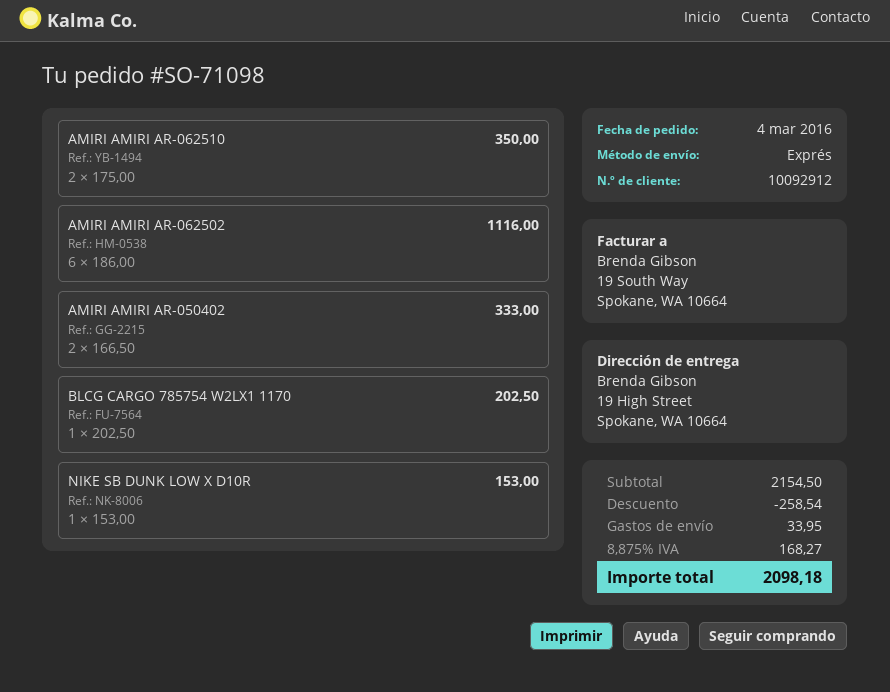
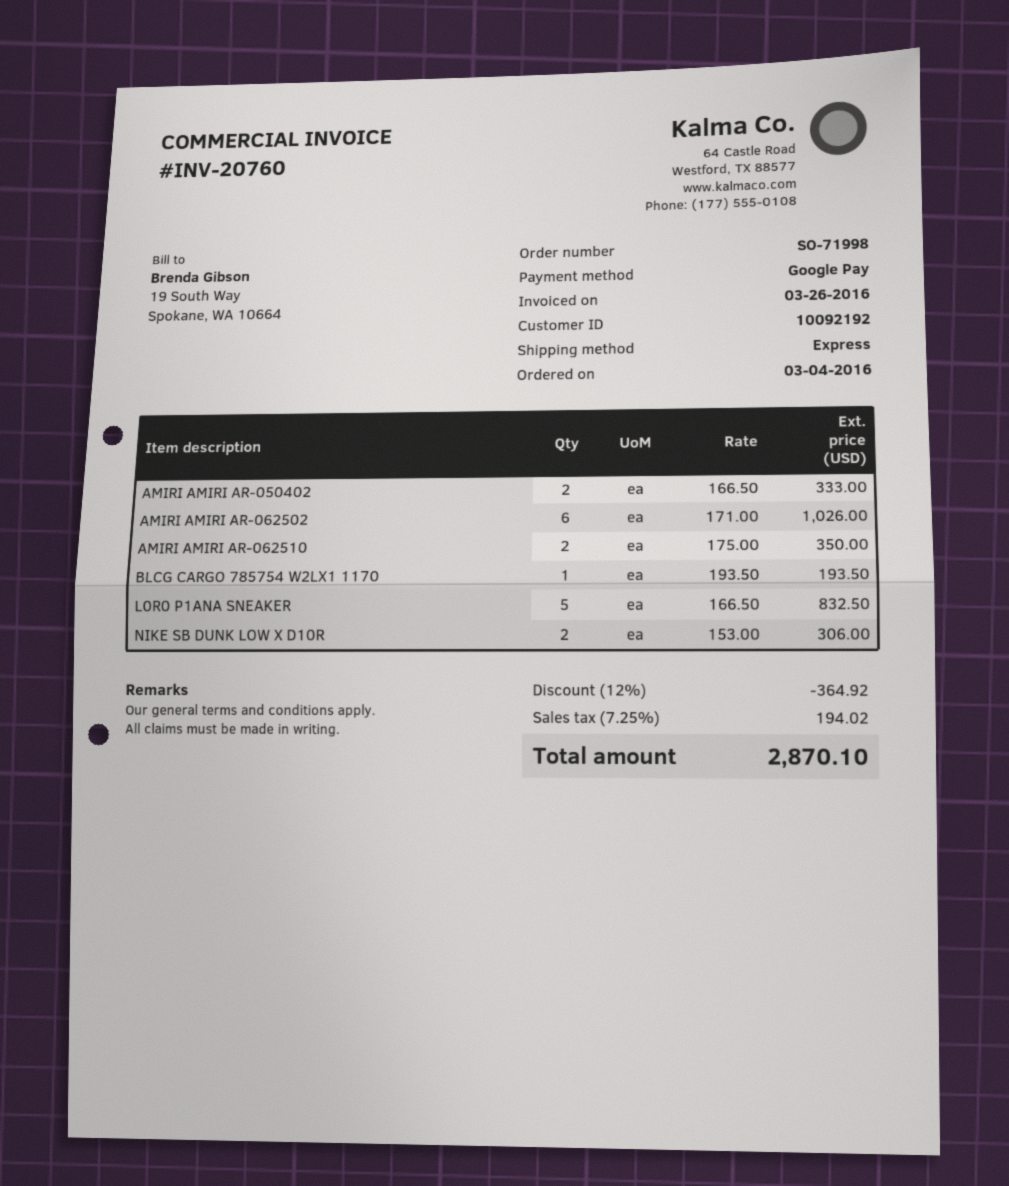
order number: SO-71098 -> SO-71998
customer number: 10092912 -> 10092192
AMIRI AMIRI AR-062502: 6 x 186.00 = 1116.00 -> 6 x 171.00 = 1026.00
BLCG CARGO 785754 W2LX1 1170: 1 x 202.50 = 202.50 -> 1 x 193.50 = 193.50
NIKE SB DUNK LOW X D10R: 1 x 153.00 = 153.00 -> 2 x 153.00 = 306.00
L0R0 P1ANA SNEAKER: none -> 5 x 166.50 = 832.50
discount: 258.54 -> 364.92
shipping: 33.95 -> none
tax: 8.875% = 168.27 -> 7.25% = 194.02
total: 2098.18 -> 2870.10

